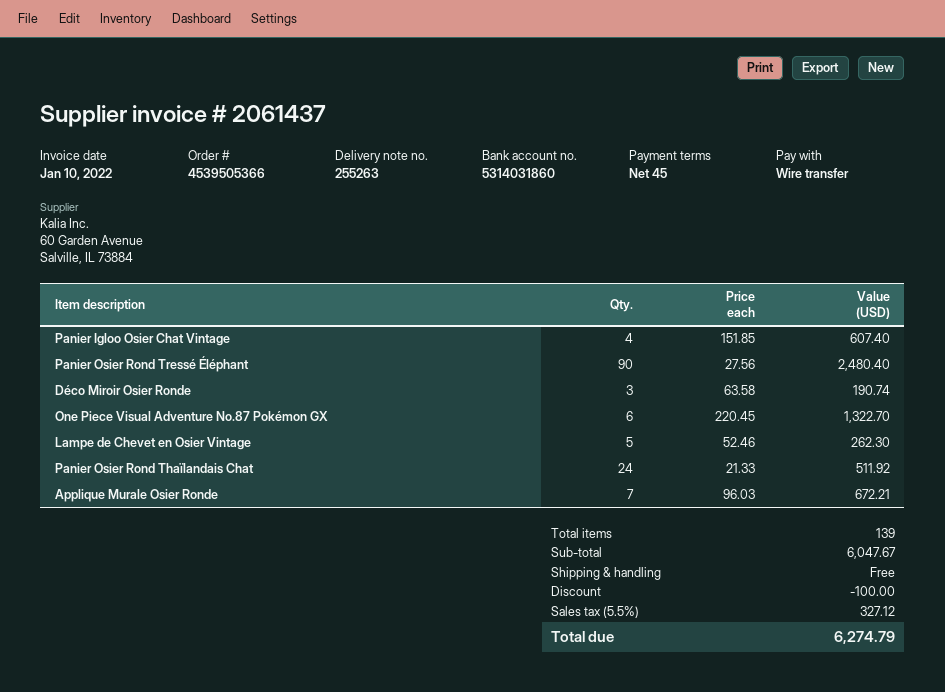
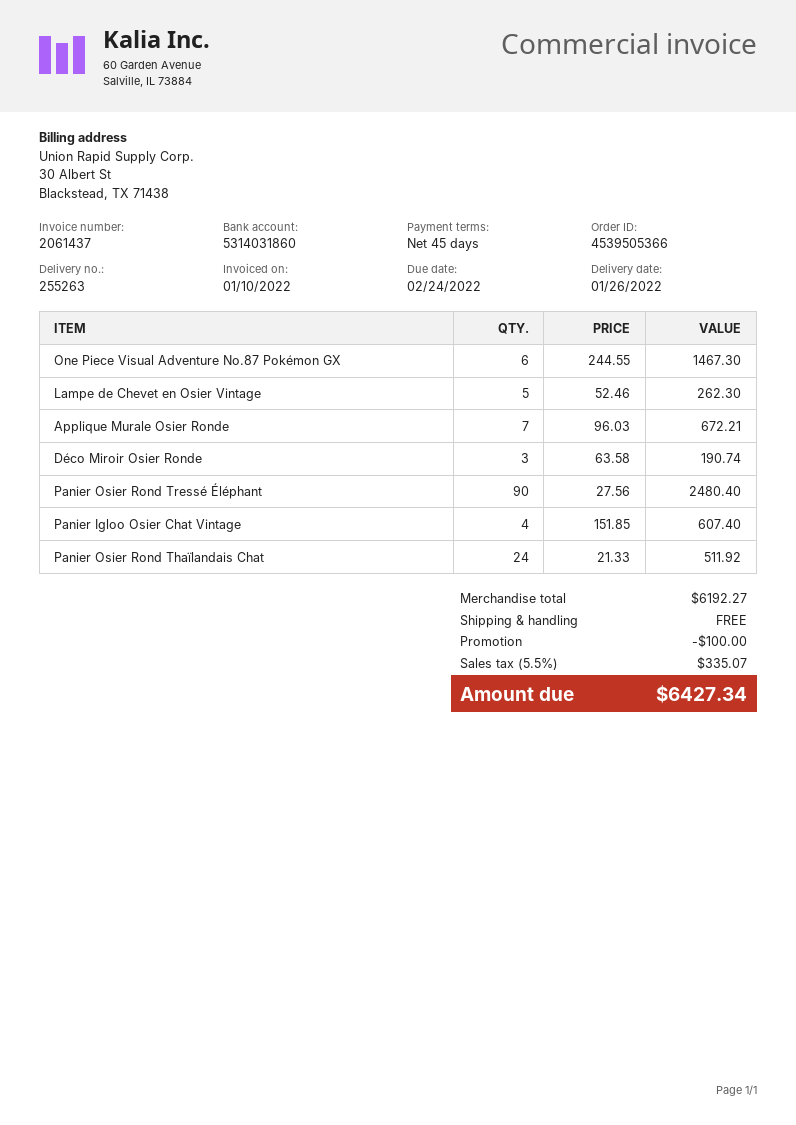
One Piece Visual Adventure No.87 Pokémon GX: 6 x 220.45 = 1322.70 -> 6 x 244.55 = 1467.30
subtotal: 6047.67 -> 6192.27
tax: 5.5% = 327.12 -> 5.5% = 335.07
total: 6274.79 -> 6427.34

